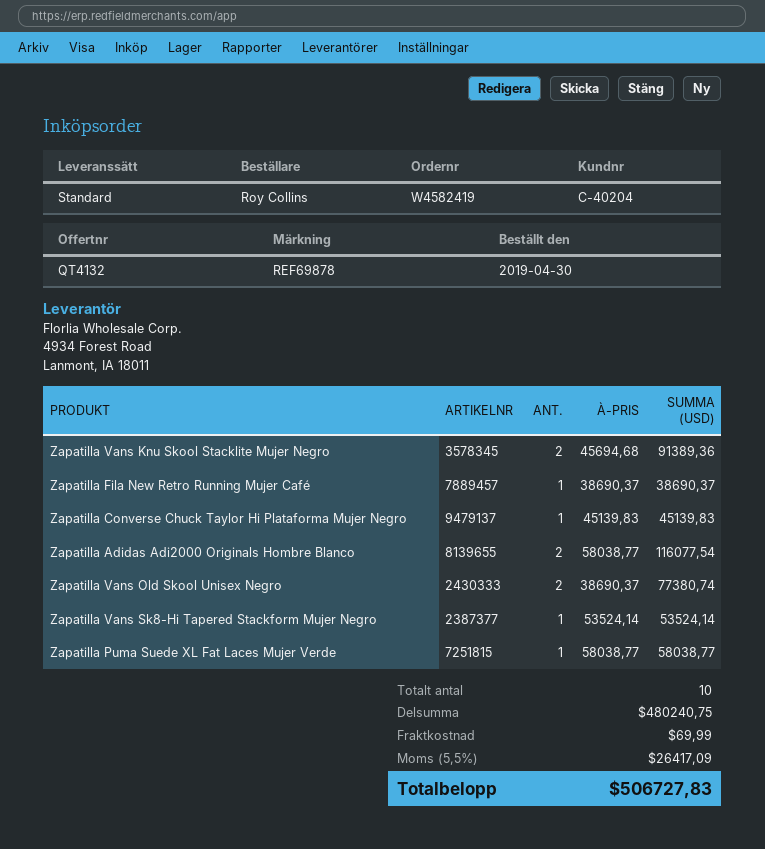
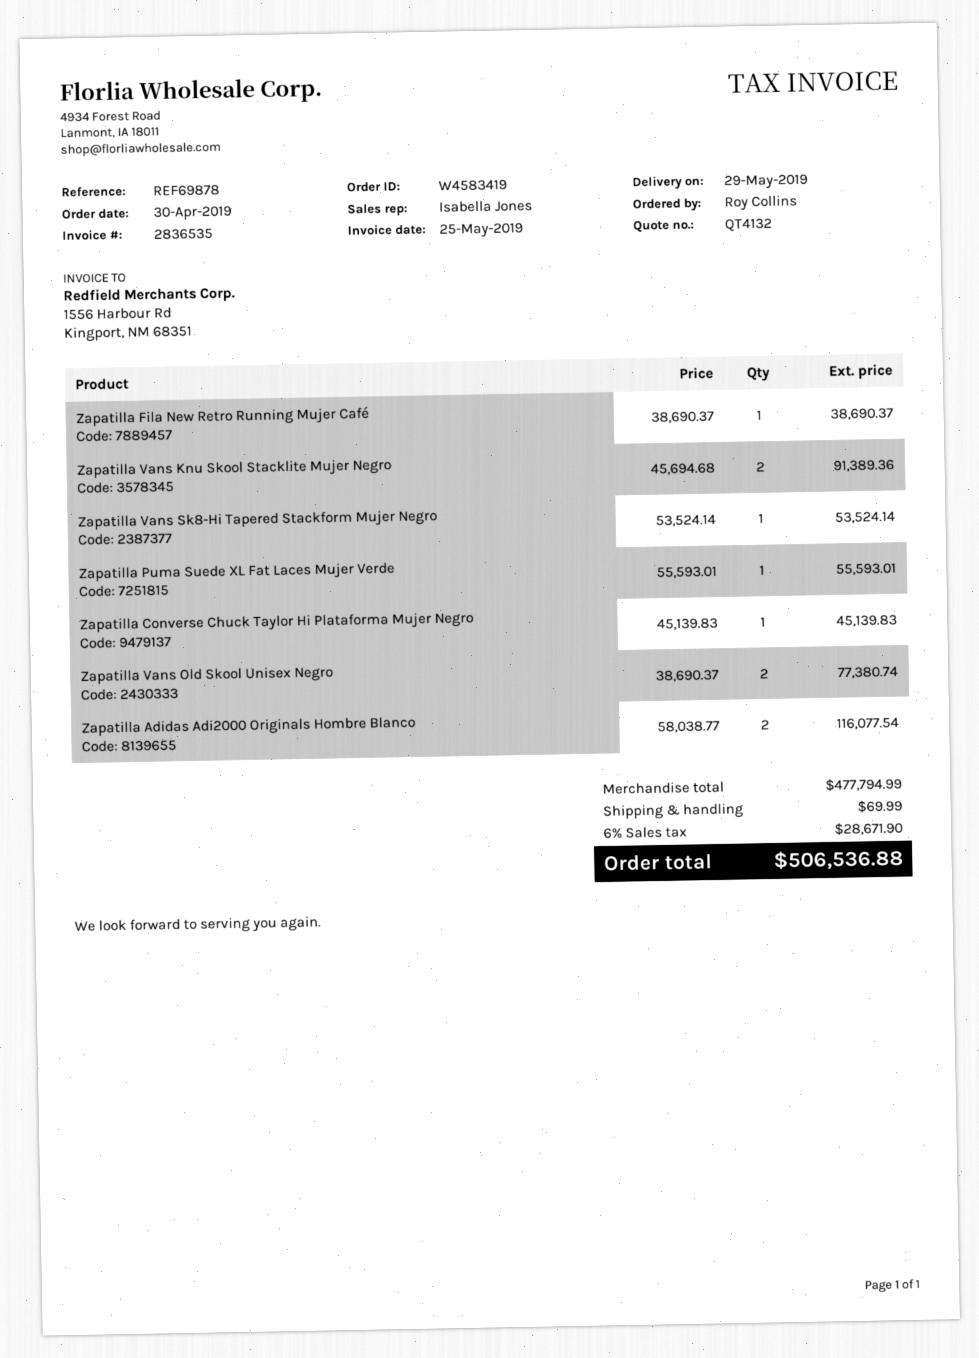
order number: W4582419 -> W4583419
Zapatilla Puma Suede XL Fat Laces Mujer Verde: 1 x 58038.77 = 58038.77 -> 1 x 55593.01 = 55593.01
subtotal: 480240.75 -> 477794.99
tax: 5.5% = 26417.09 -> 6% = 28671.90
total: 506727.83 -> 506536.88

